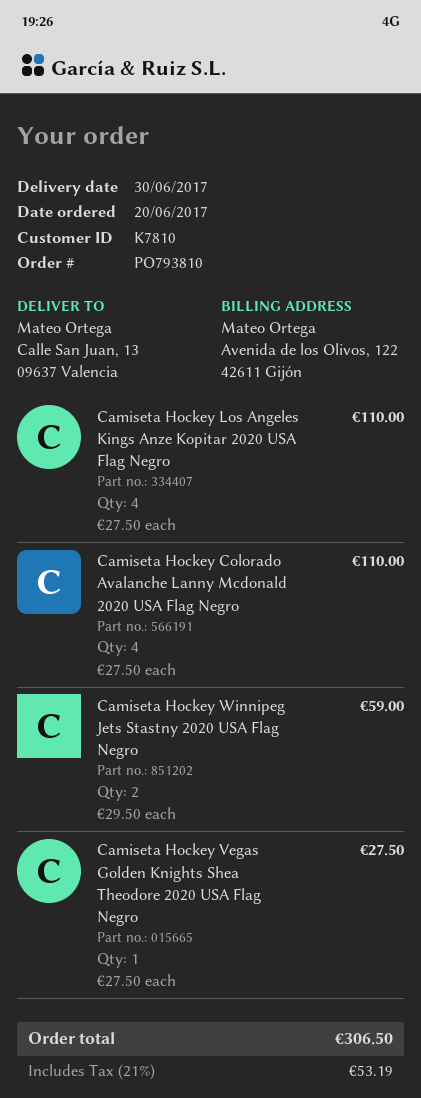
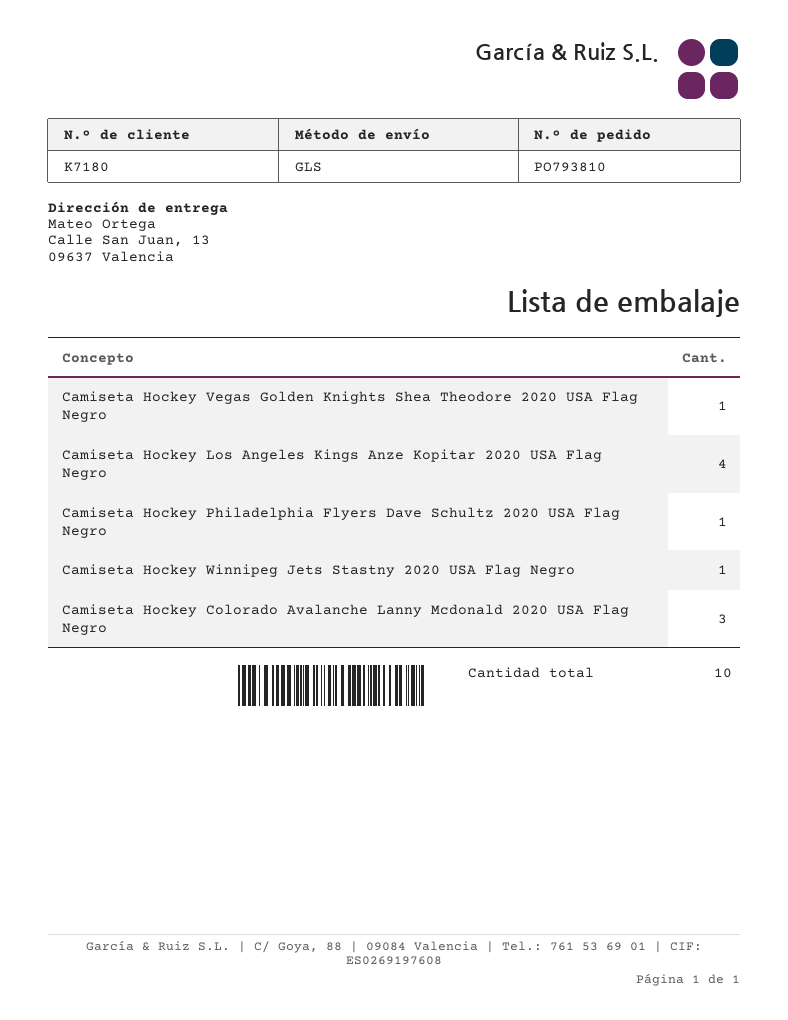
customer number: K7810 -> K7180
Camiseta Hockey Colorado Avalanche Lanny Mcdonald 2020 USA Flag Negro: 4 -> 3
Camiseta Hockey Winnipeg Jets Stastny 2020 USA Flag Negro: 2 -> 1
Camiseta Hockey Philadelphia Flyers Dave Schultz 2020 USA Flag Negro: none -> 1

